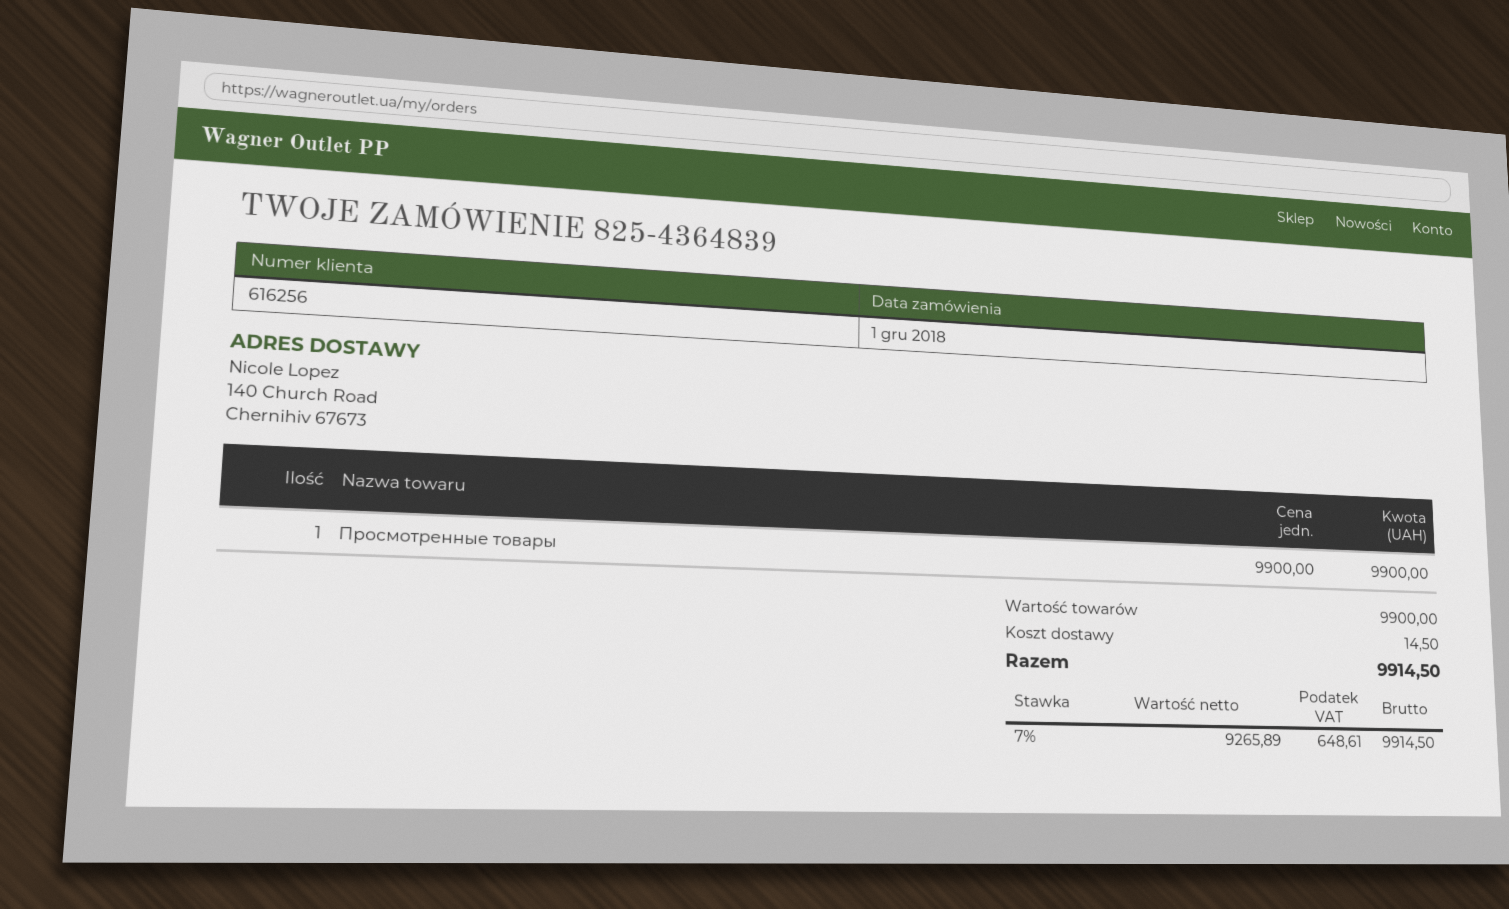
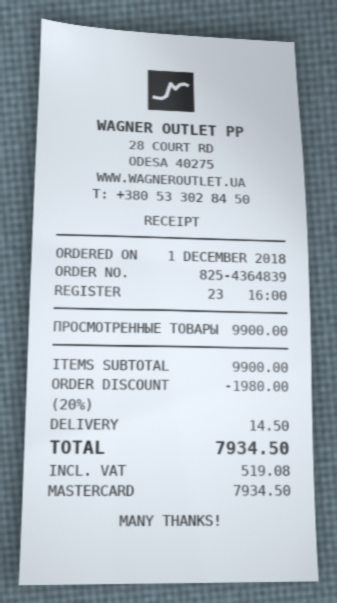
discount: none -> 20% = 1980.00
tax: 648.61 -> 519.08
total: 9914.50 -> 7934.50

